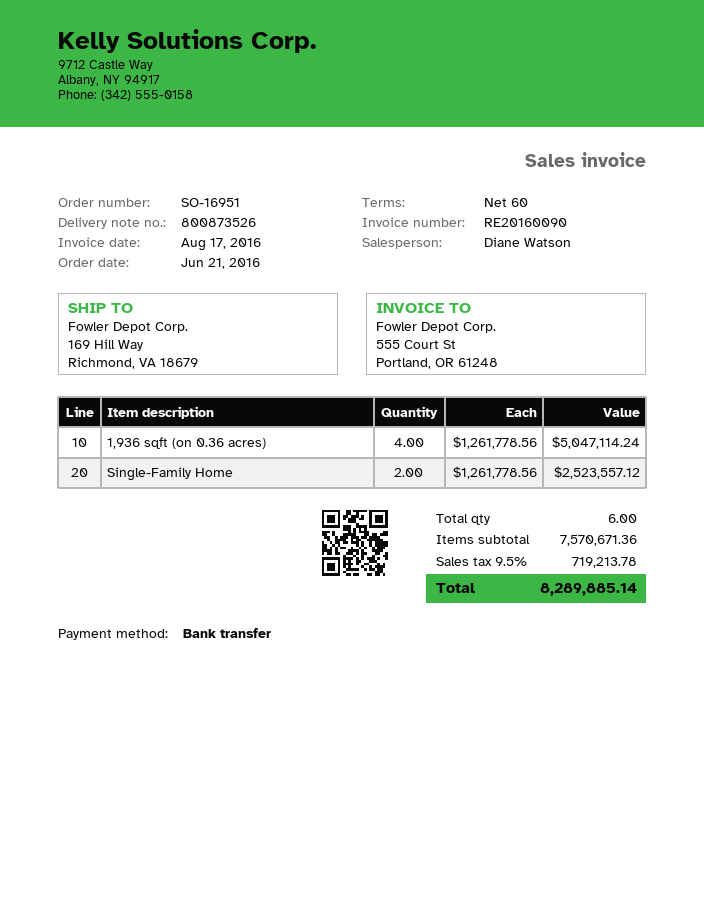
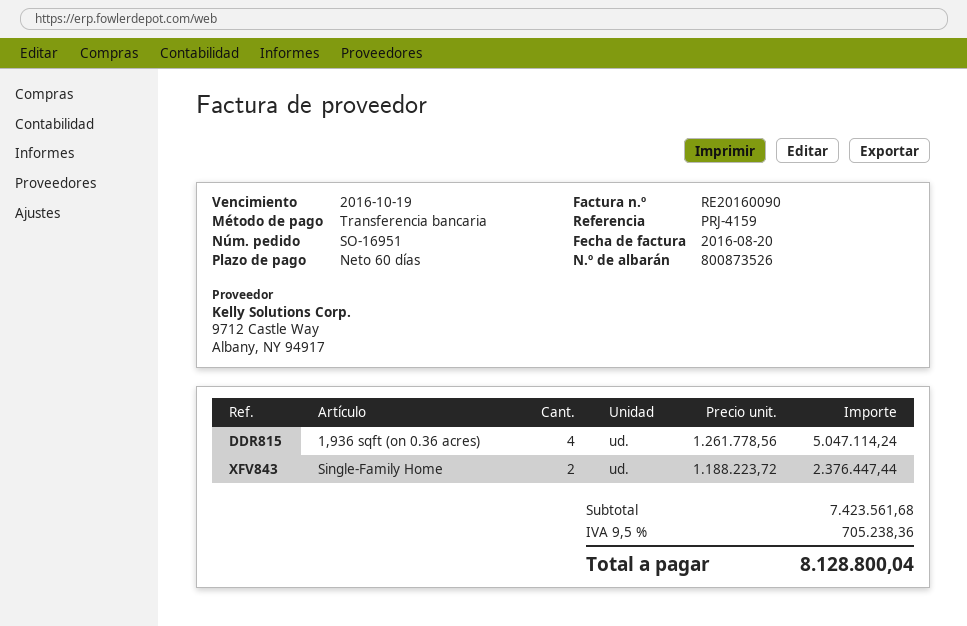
invoice date: 2016-08-17 -> 2016-08-20
Single-Family Home: 2 x 1261778.56 = 2523557.12 -> 2 x 1188223.72 = 2376447.44
subtotal: 7570671.36 -> 7423561.68
tax: 9.5% = 719213.78 -> 9.5% = 705238.36
total: 8289885.14 -> 8128800.04

